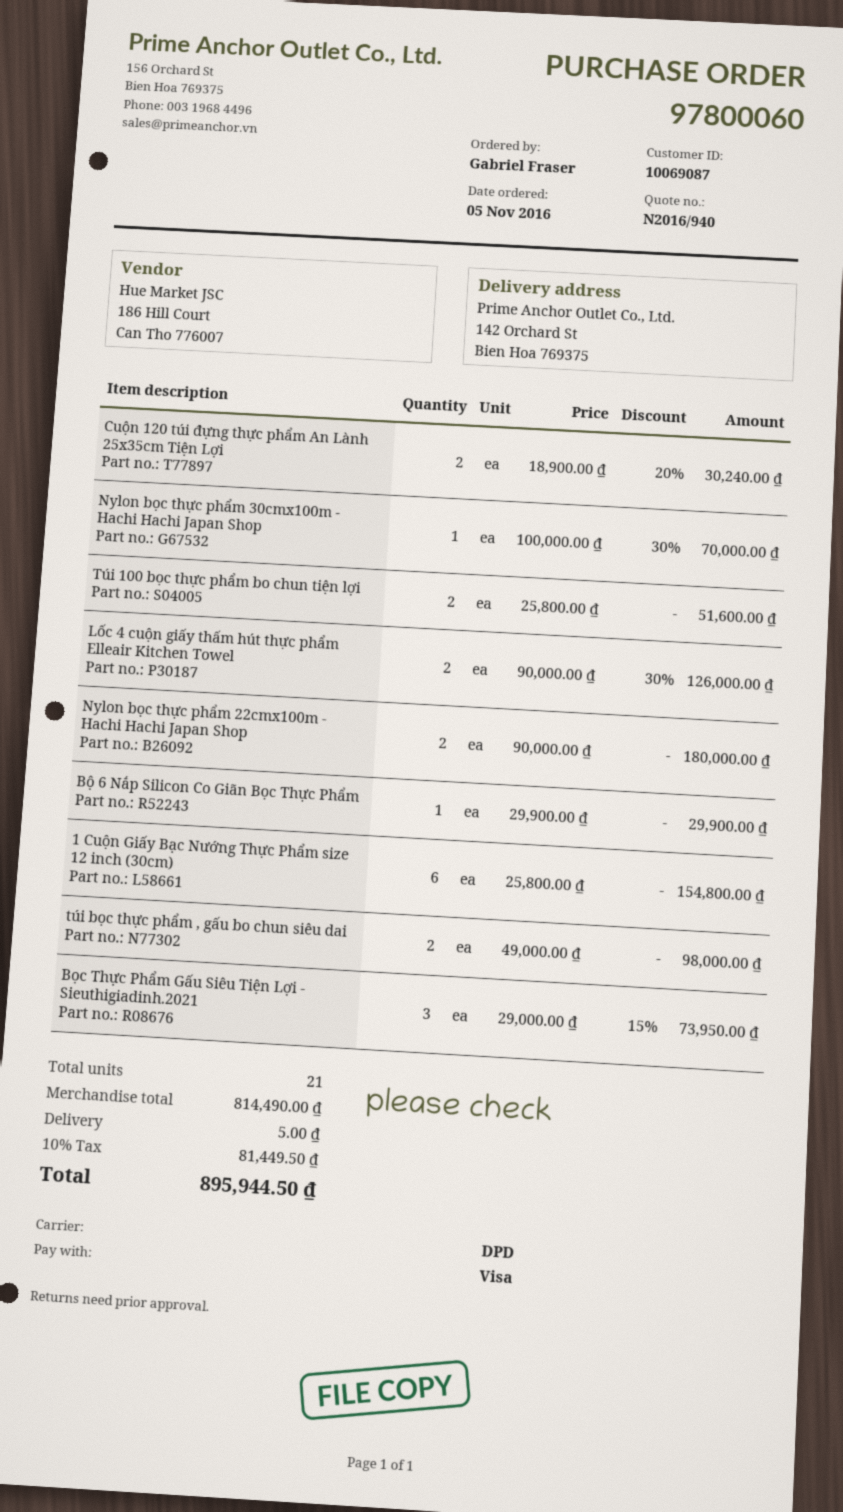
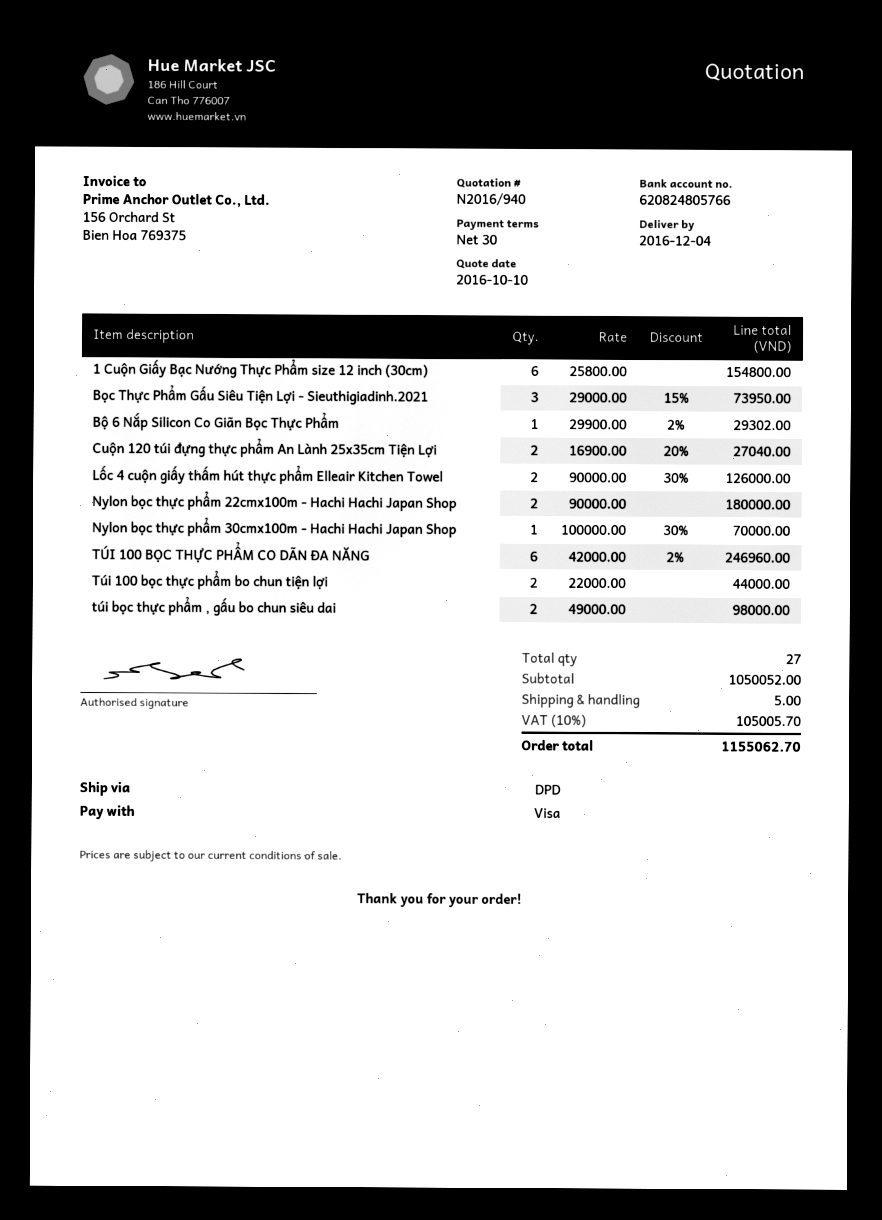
Cuộn 120 túi đựng thực phẩm An Lành 25x35cm Tiện Lợi: 2 x 18900.00 - 20% = 30240.00 -> 2 x 16900.00 - 20% = 27040.00
Túi 100 bọc thực phẩm bo chun tiện lợi: 2 x 25800.00 = 51600.00 -> 2 x 22000.00 = 44000.00
Bộ 6 Nắp Silicon Co Giãn Bọc Thực Phẩm: 1 x 29900.00 = 29900.00 -> 1 x 29900.00 - 2% = 29302.00
TÚI 100 BỌC THỰC PHẨM CO DÃN ĐA NĂNG: none -> 6 x 42000.00 - 2% = 246960.00
total quantity: 21 -> 27
subtotal: 814490.00 -> 1050052.00
tax: 10% = 81449.50 -> 10% = 105005.70
total: 895944.50 -> 1155062.70

